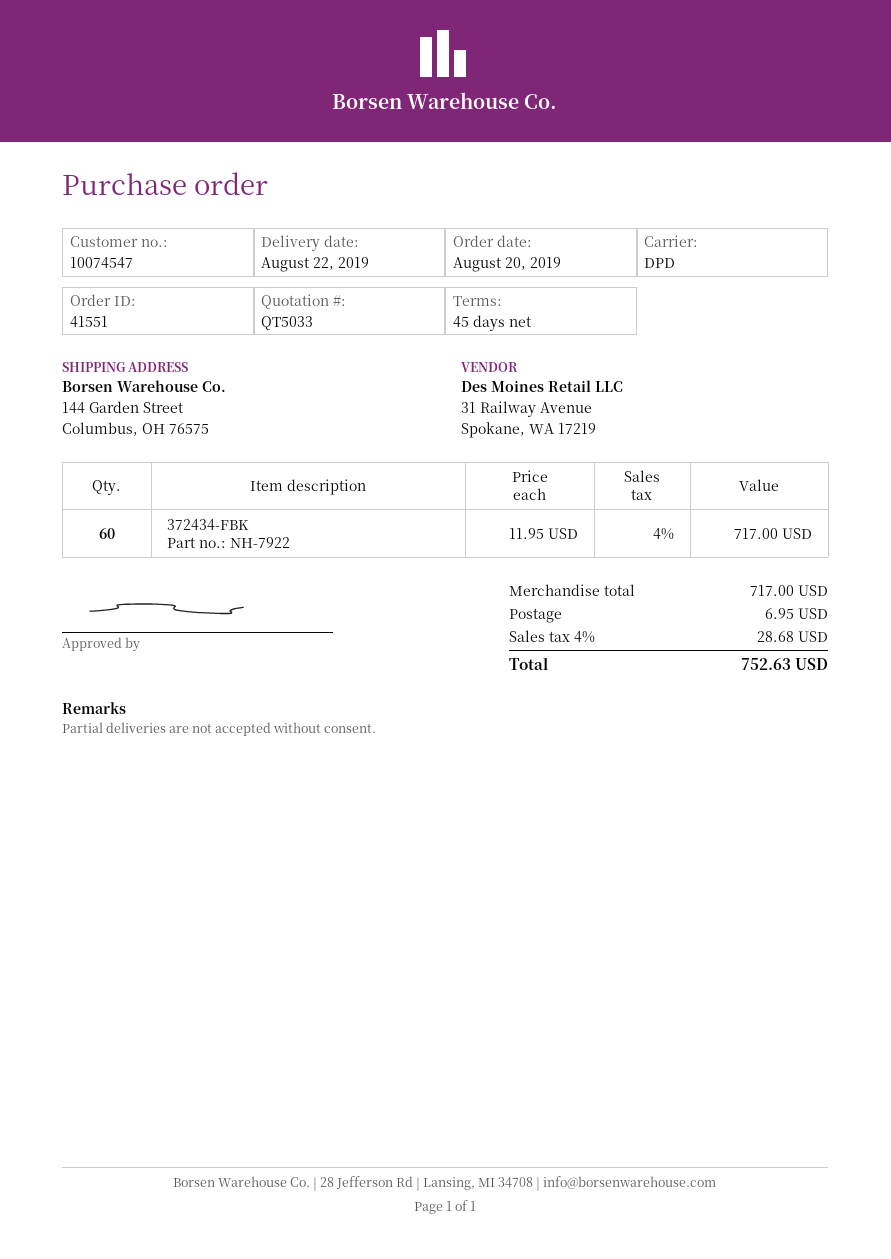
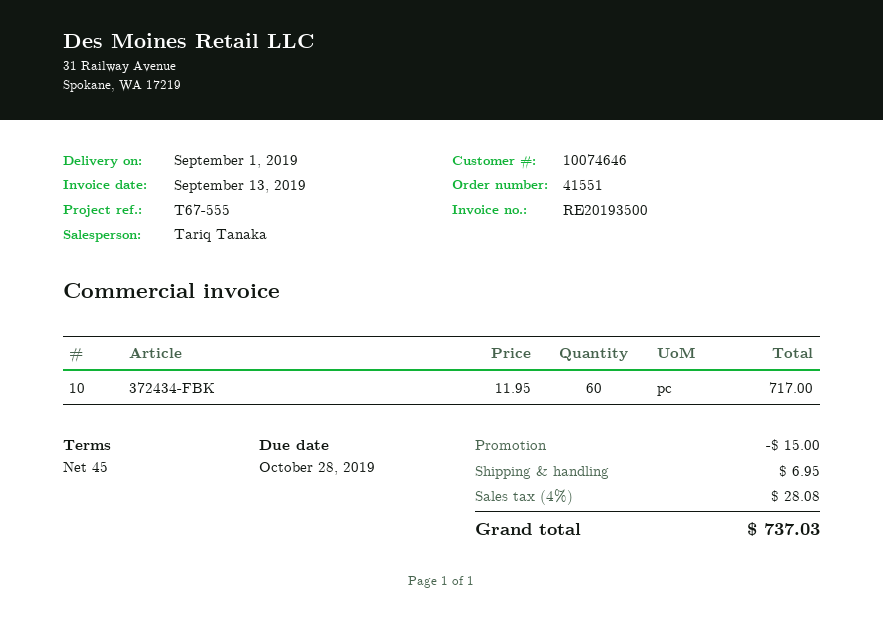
delivery date: 2019-08-22 -> 2019-09-01
customer number: 10074547 -> 10074646
discount: none -> 15.00
tax: 4% = 28.68 -> 4% = 28.08
total: 752.63 -> 737.03

